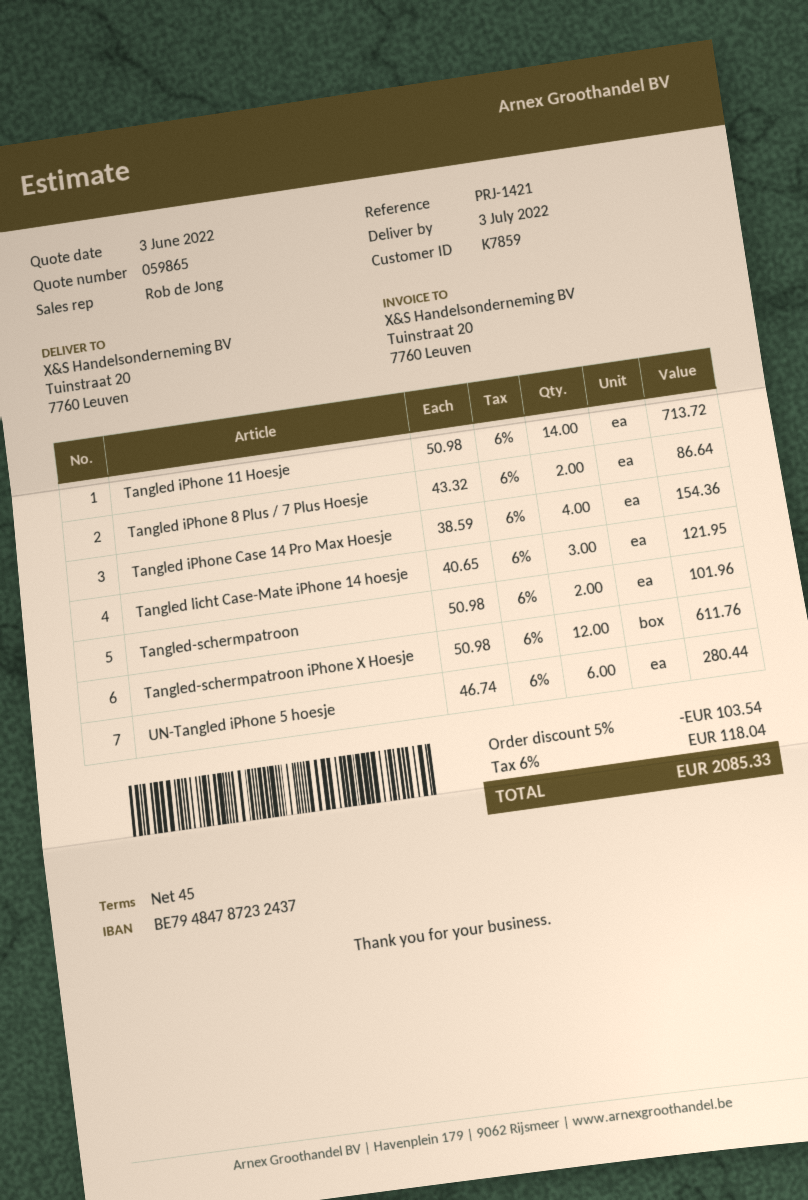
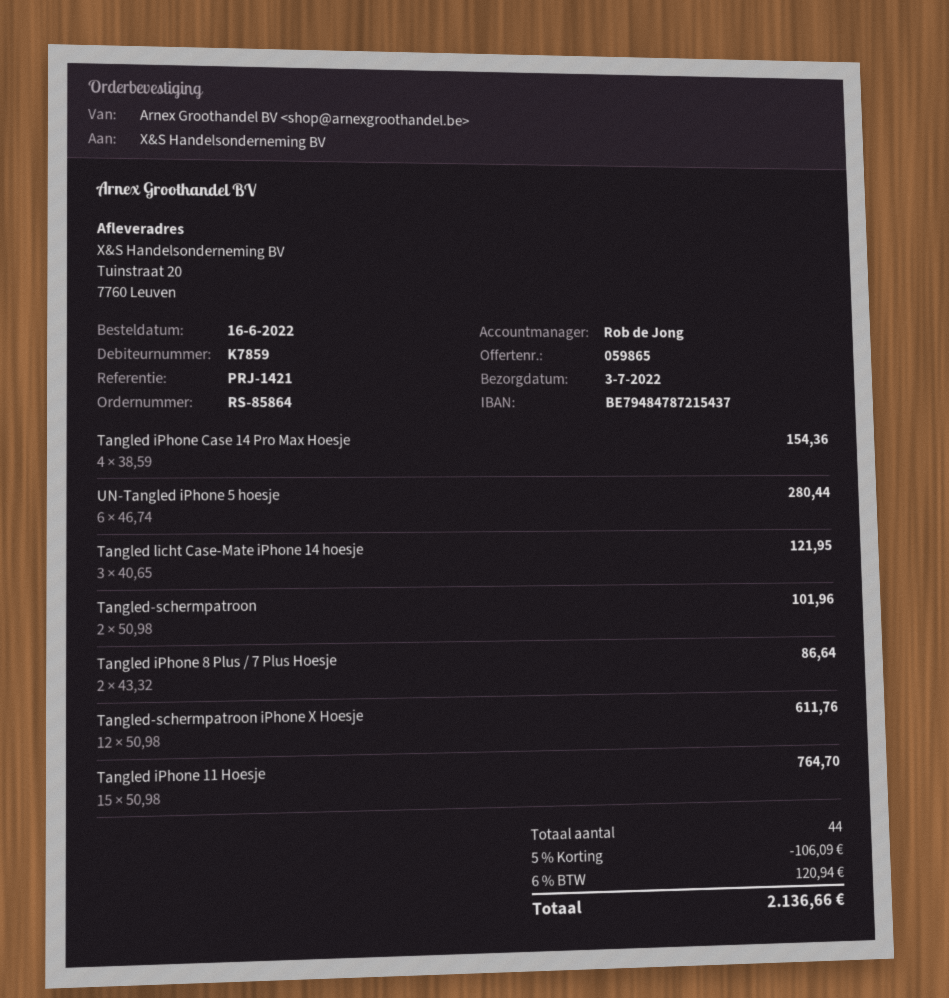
bank account: BE79484787232437 -> BE79484787215437
Tangled iPhone 11 Hoesje: 14 x 50.98 = 713.72 -> 15 x 50.98 = 764.70
discount: 5% = 103.54 -> 5% = 106.09
tax: 6% = 118.04 -> 6% = 120.94
total: 2085.33 -> 2136.66

